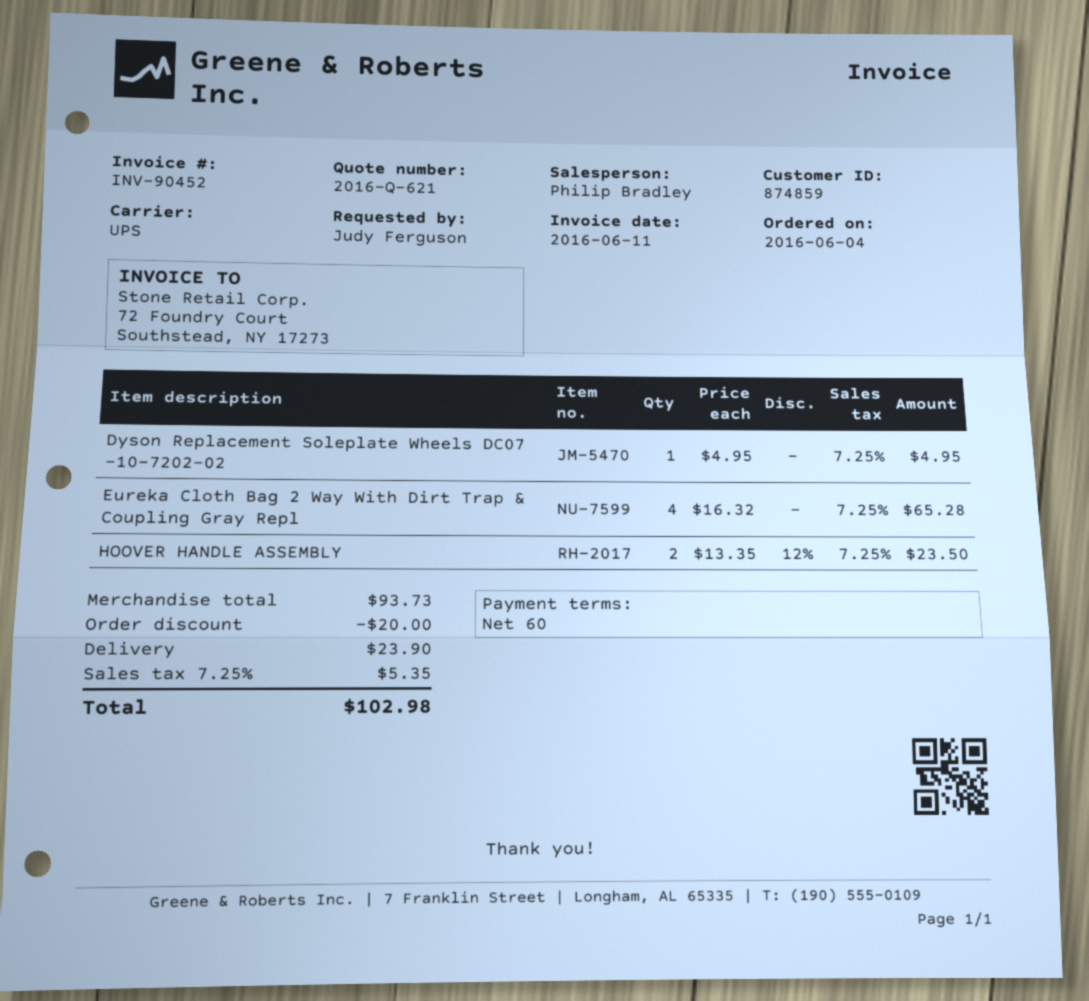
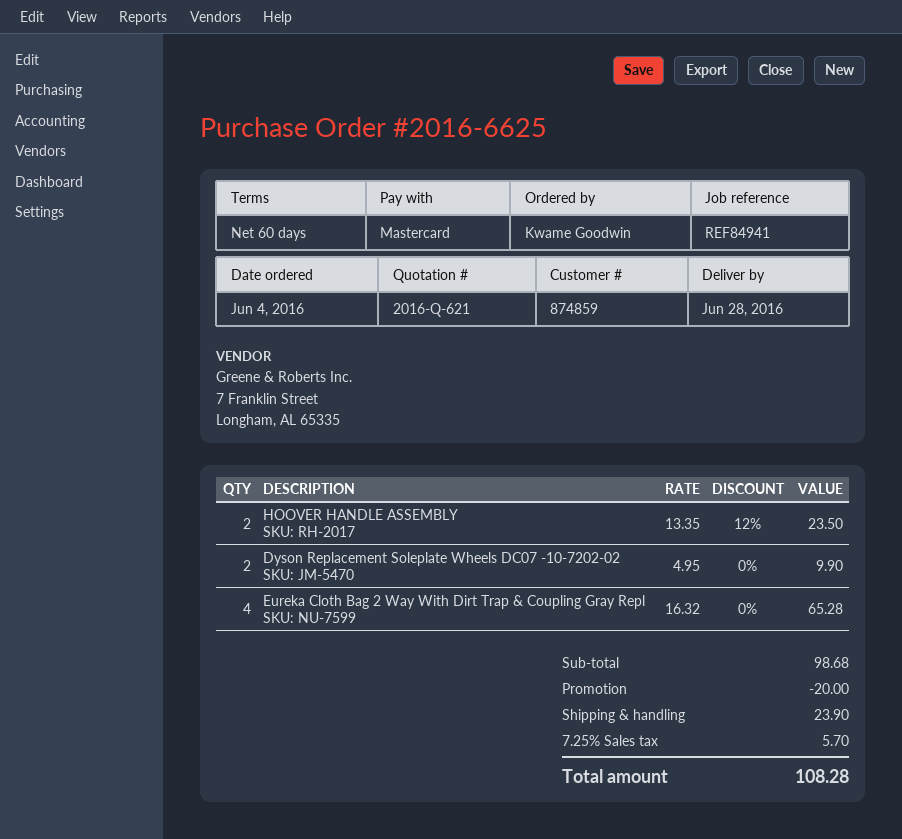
ordered by: Judy Ferguson -> Kwame Goodwin
Dyson Replacement Soleplate Wheels DC07 -10-7202-02: 1 x 4.95 = 4.95 -> 2 x 4.95 = 9.90
subtotal: 93.73 -> 98.68
tax: 7.25% = 5.35 -> 7.25% = 5.70
total: 102.98 -> 108.28

